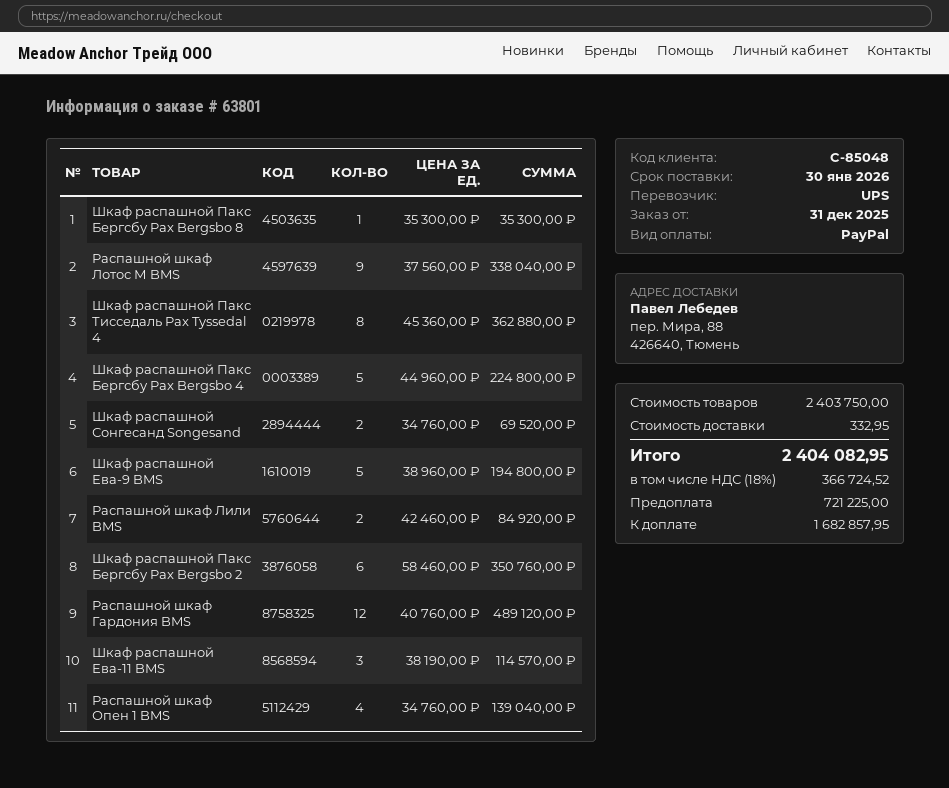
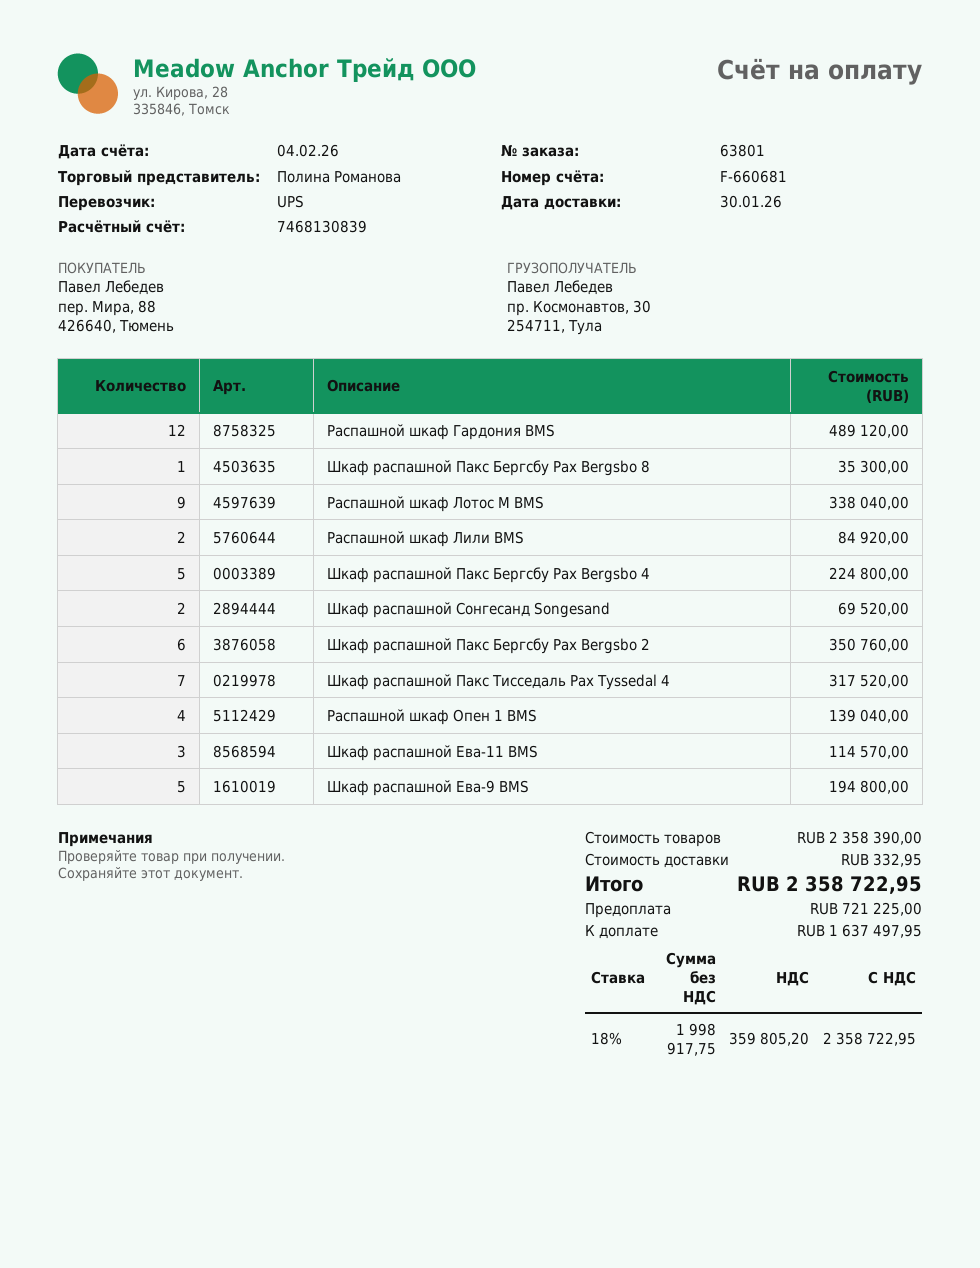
ship to: пер. Мира, 88, 426640, Тюмень -> пр. Космонавтов, 30, 254711, Тула
Шкаф распашной Пакс Тисседаль Pax Tyssedal 4: 8 for 362880.00 -> 7 for 317520.00
subtotal: 2403750.00 -> 2358390.00
tax: 18% = 366724.52 -> 18% = 359805.20
total: 2404082.95 -> 2358722.95
balance: 1682857.95 -> 1637497.95

